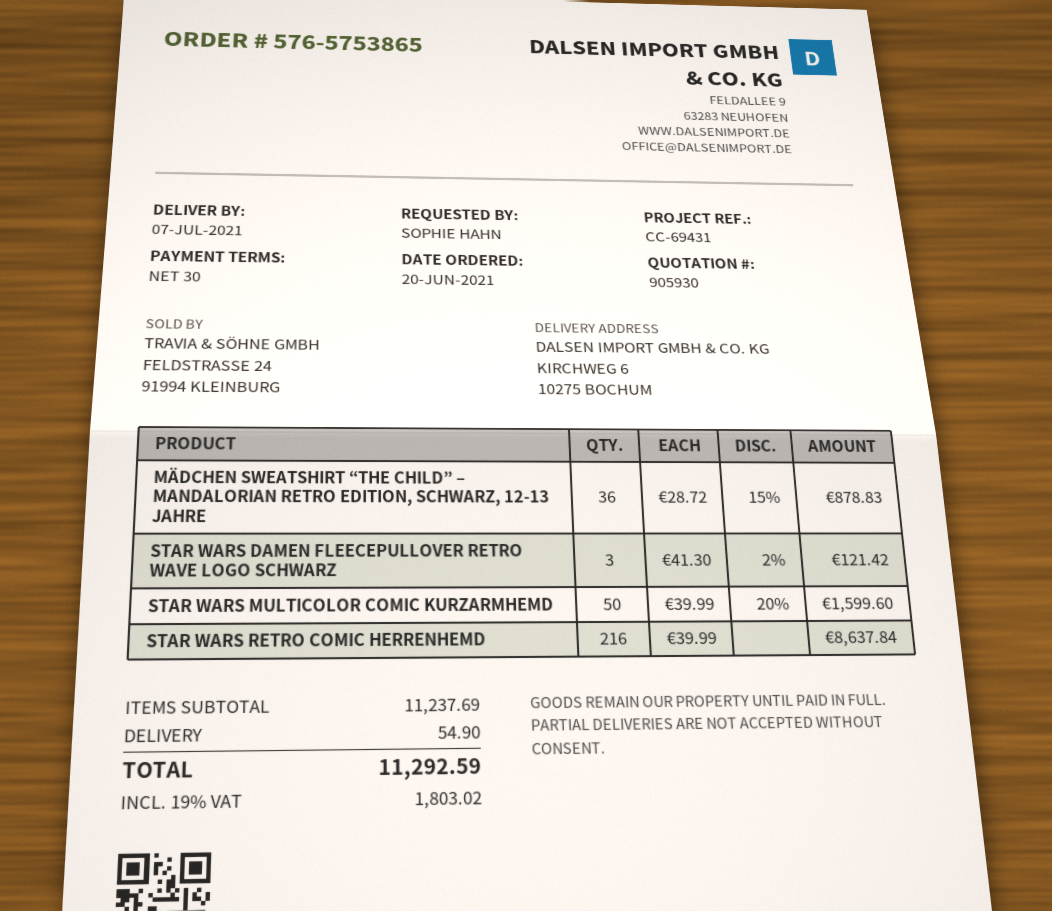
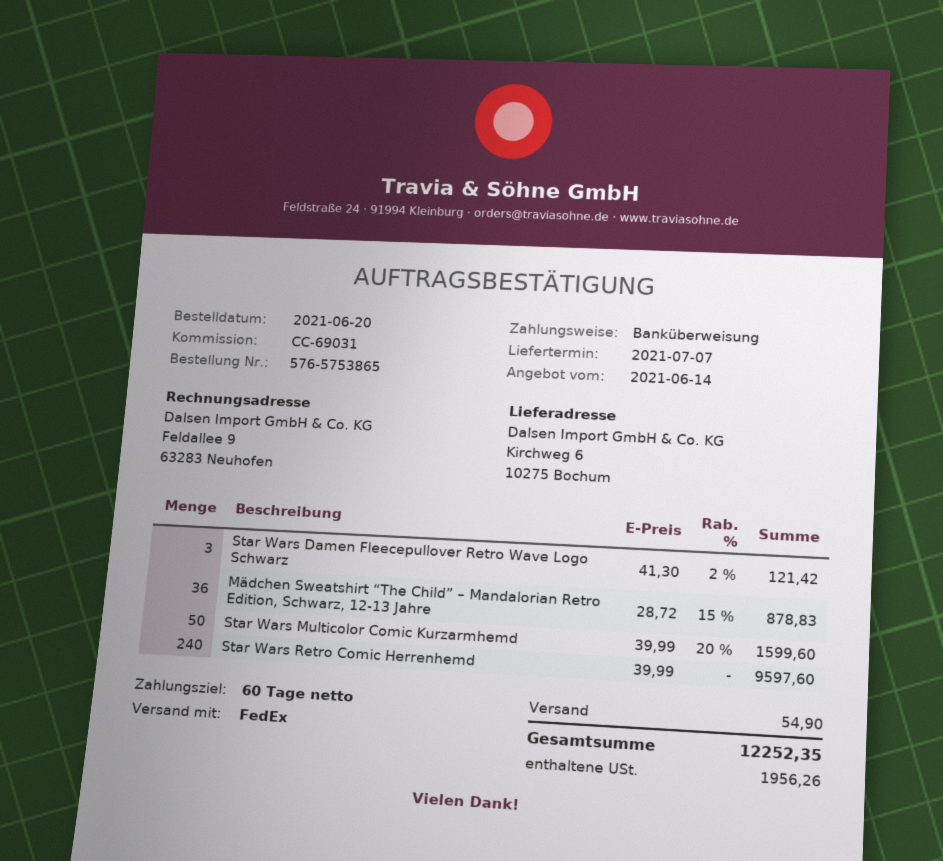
payment terms: 30 days -> 60 days
reference: CC-69431 -> CC-69031
STAR WARS RETRO COMIC HERRENHEMD: 216 x 39.99 = 8637.84 -> 240 x 39.99 = 9597.60
tax: 1803.02 -> 1956.26
total: 11292.59 -> 12252.35

